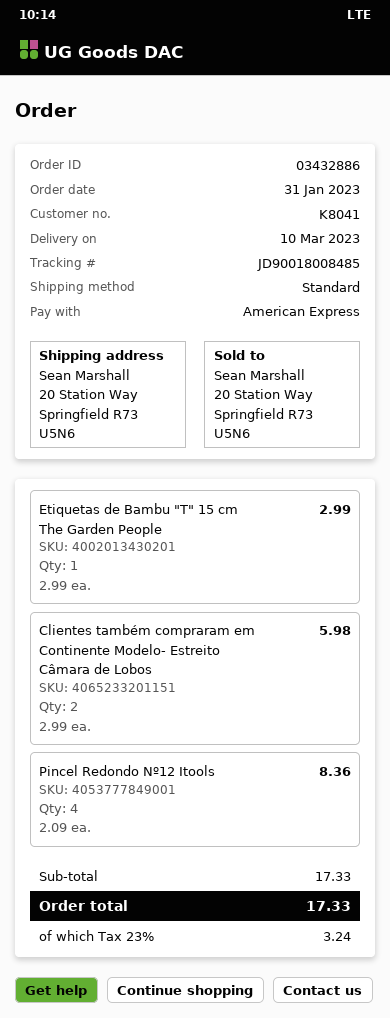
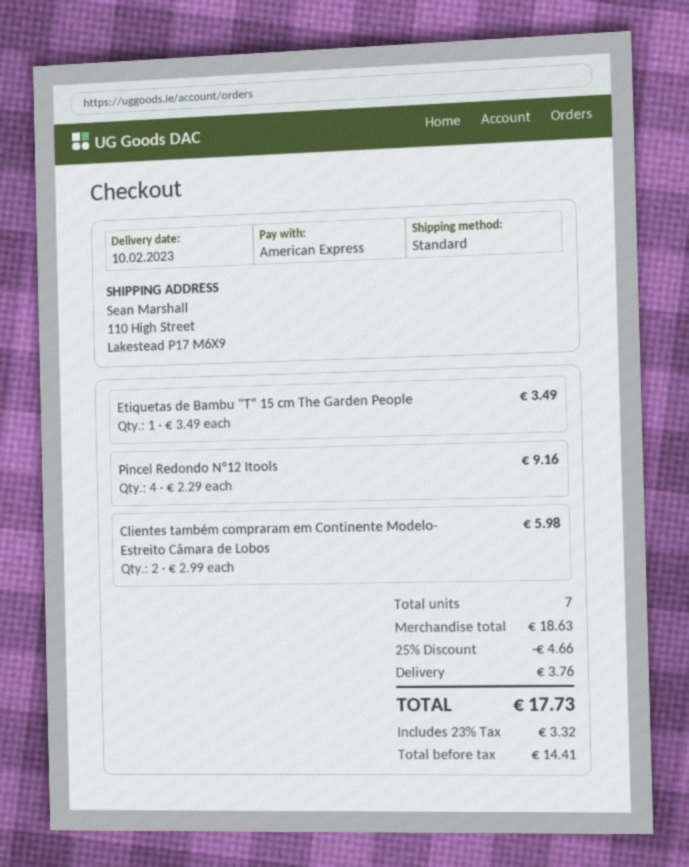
delivery date: 2023-03-10 -> 2023-02-10
ship to: 20 Station Way, Springfield R73 U5N6 -> 110 High Street, Lakestead P17 M6X9
Etiquetas de Bambu "T" 15 cm The Garden People: 1 x 2.99 = 2.99 -> 1 x 3.49 = 3.49
Pincel Redondo Nº12 Itools: 4 x 2.09 = 8.36 -> 4 x 2.29 = 9.16
subtotal: 17.33 -> 18.63
discount: none -> 25% = 4.66
shipping: none -> 3.76
tax: 23% = 3.24 -> 23% = 3.32
total: 17.33 -> 17.73

